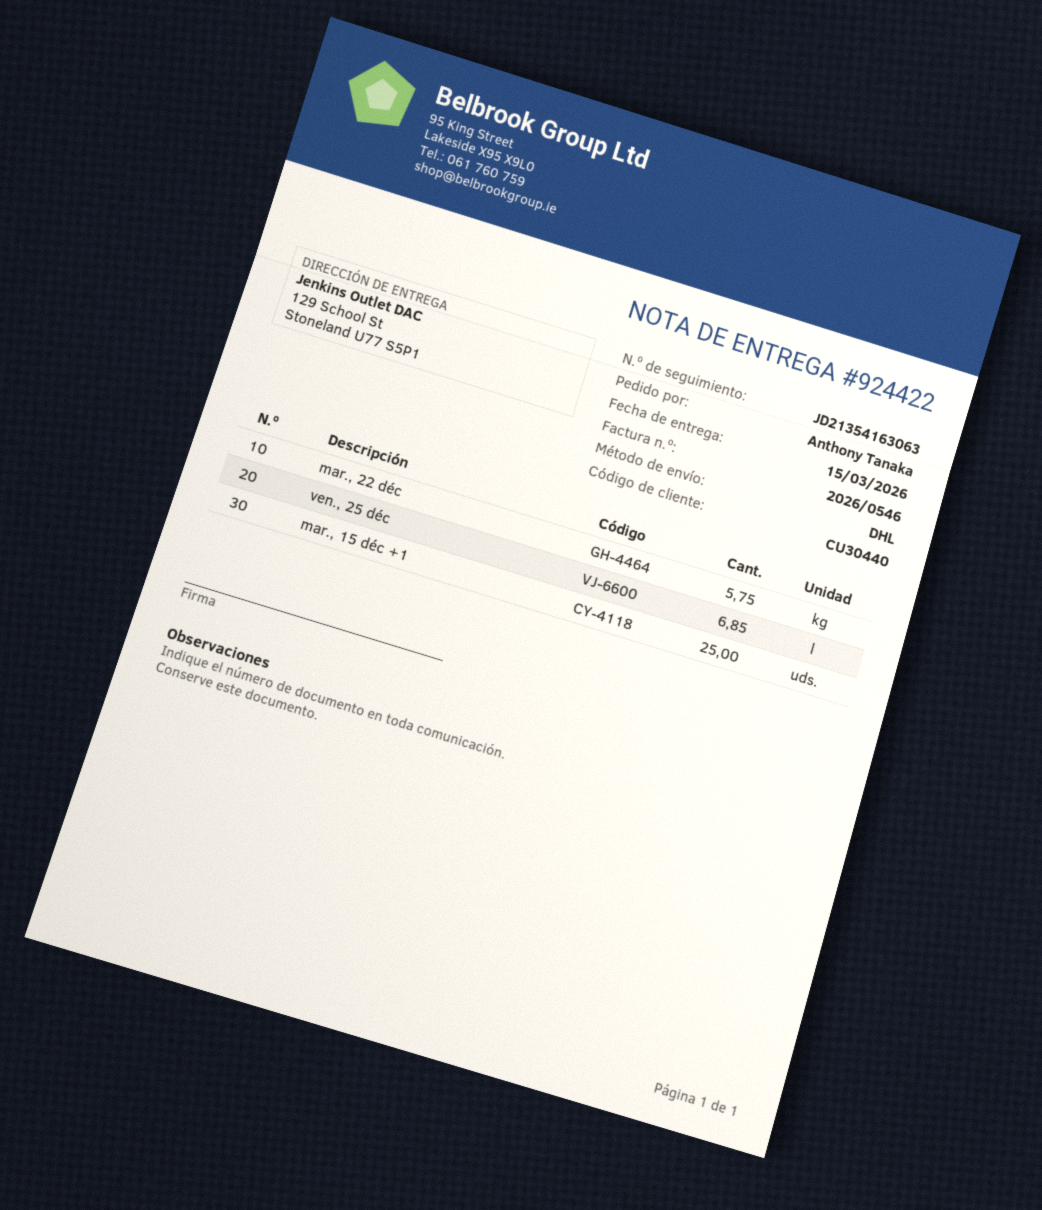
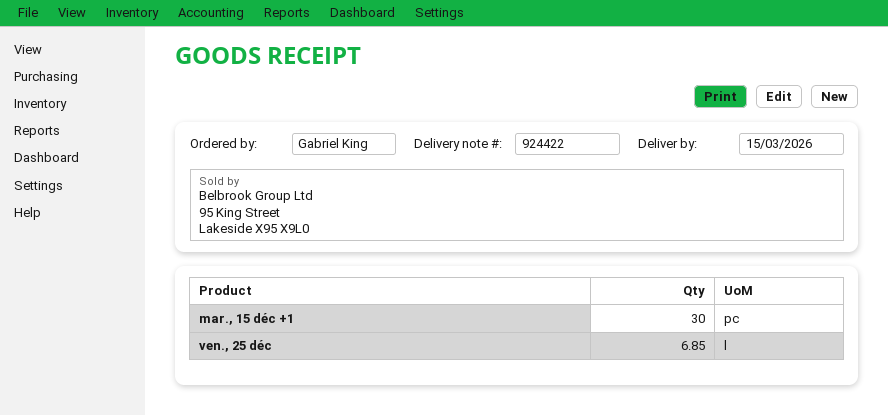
ordered by: Anthony Tanaka -> Gabriel King
mar., 22 déc: 5.75 -> none
mar., 15 déc +1: 25 -> 30

